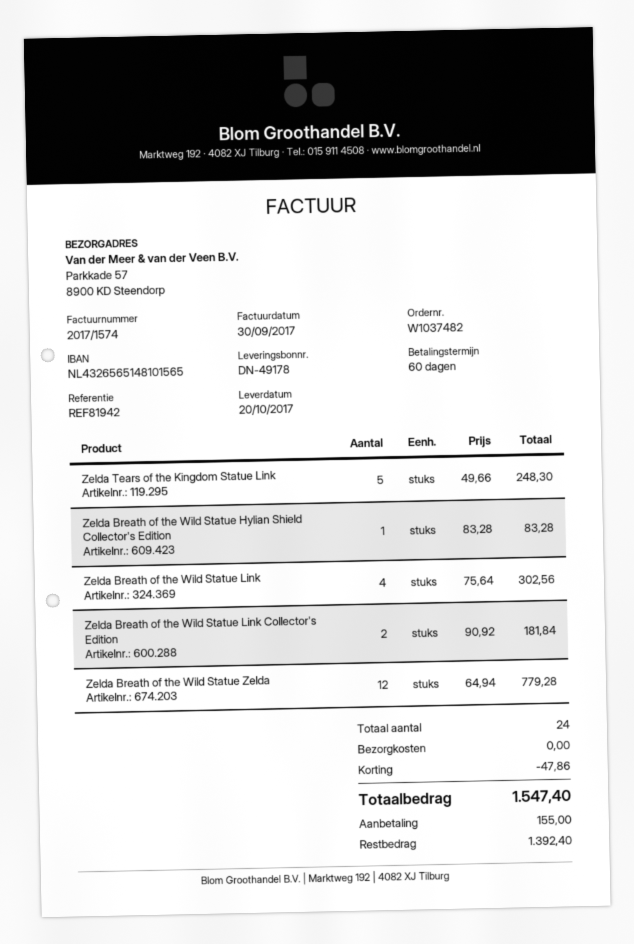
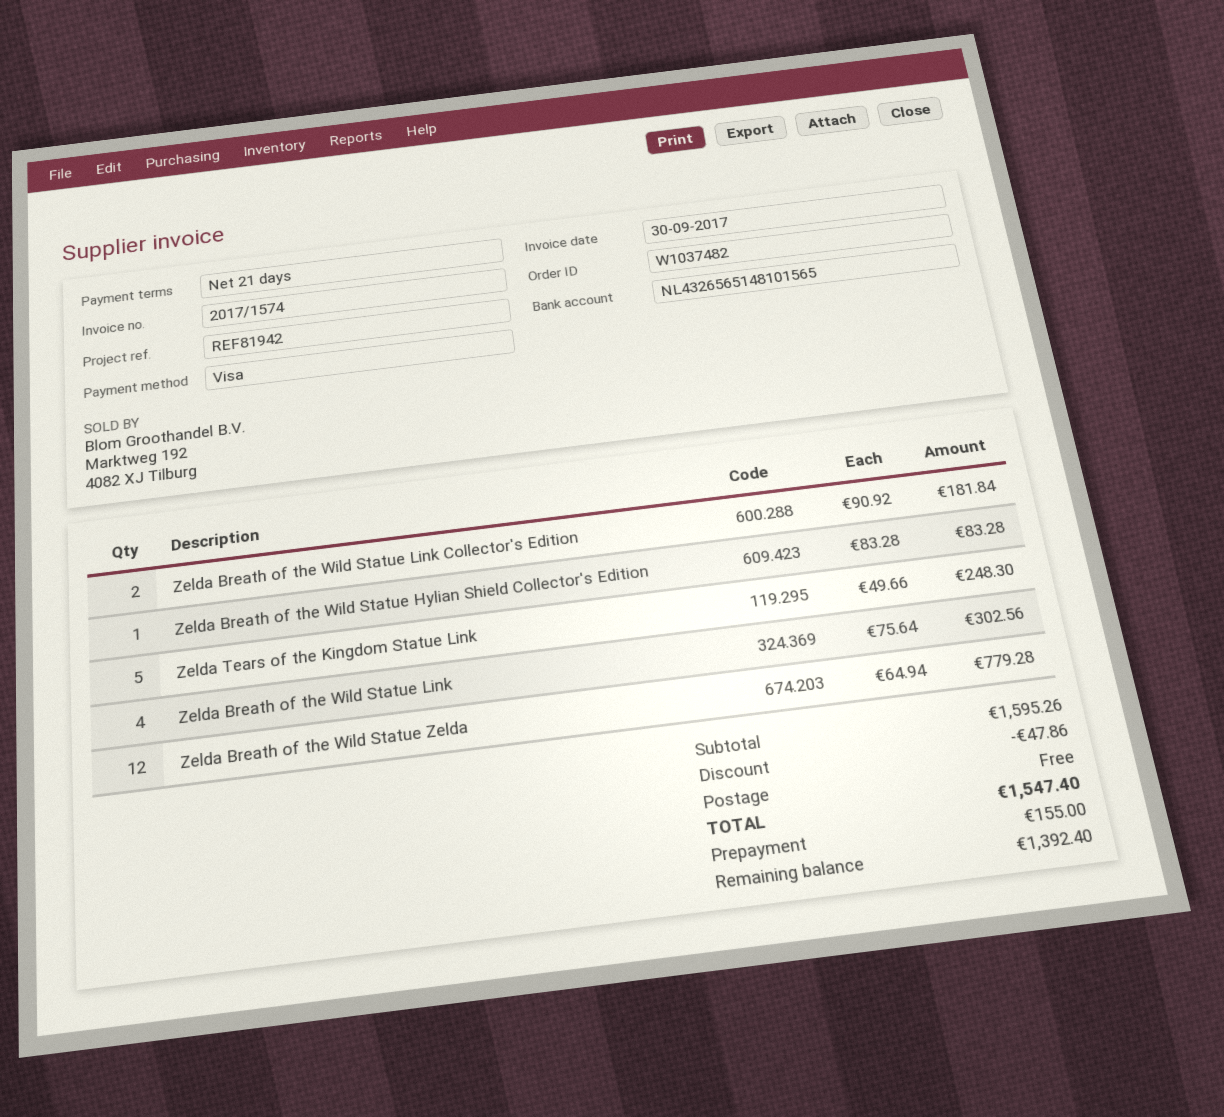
payment terms: 60 days -> 21 days

